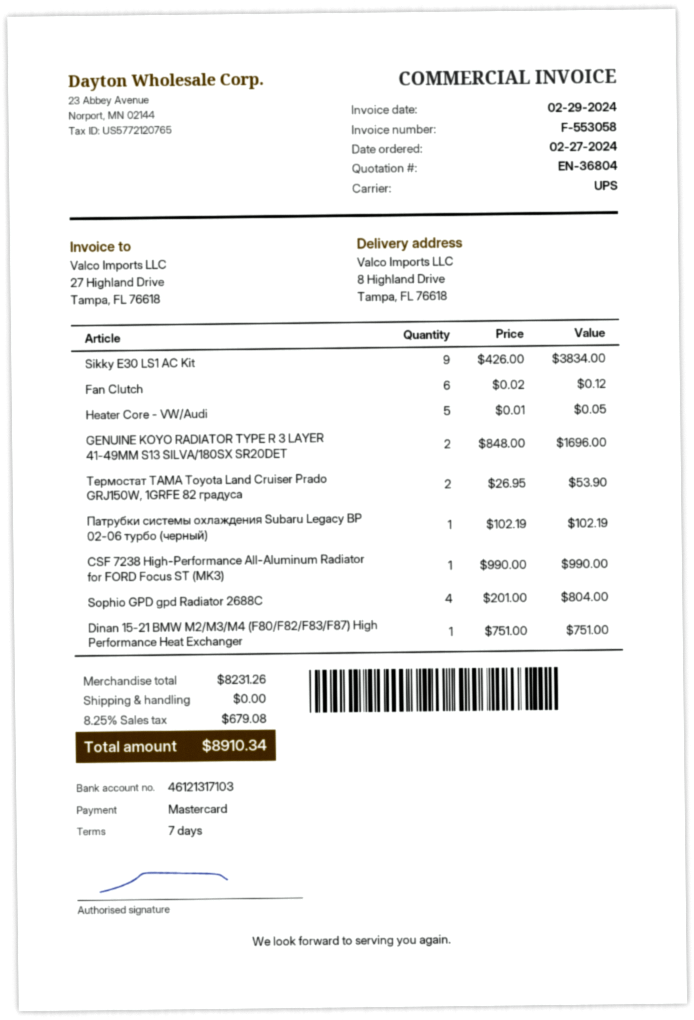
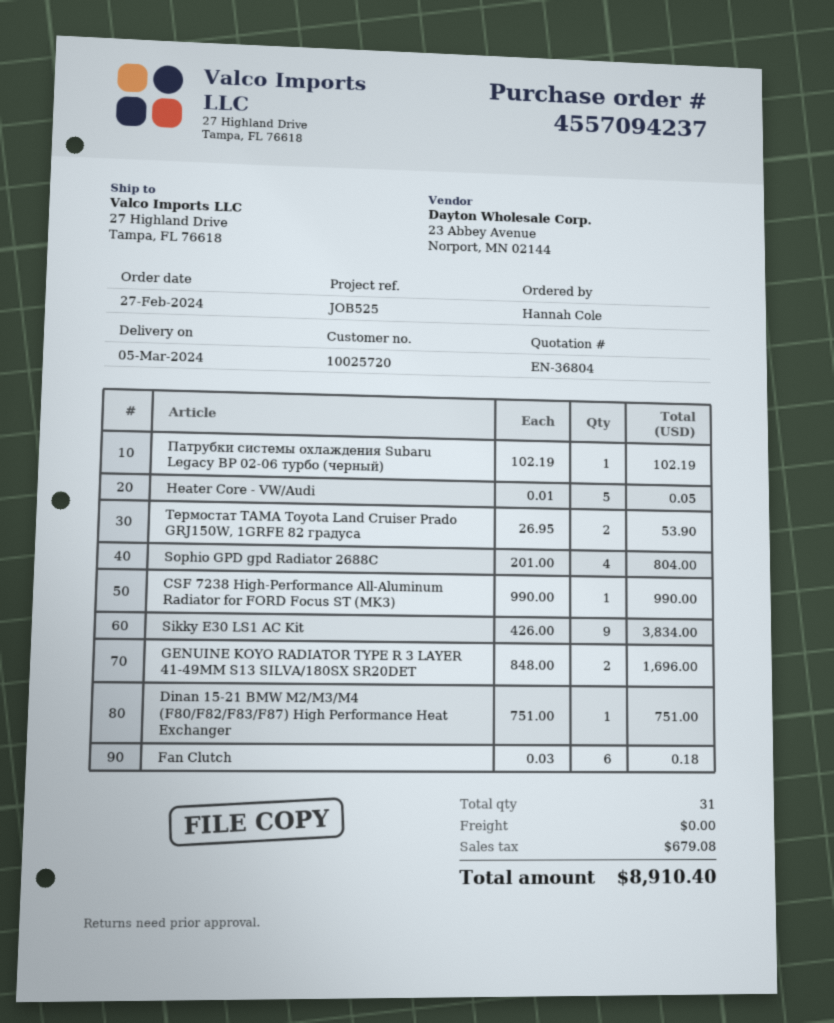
ship to: 8 Highland Drive, Tampa, FL 76618 -> 27 Highland Drive, Tampa, FL 76618
Fan Clutch: 6 x 0.02 = 0.12 -> 6 x 0.03 = 0.18
total: 8910.34 -> 8910.40

